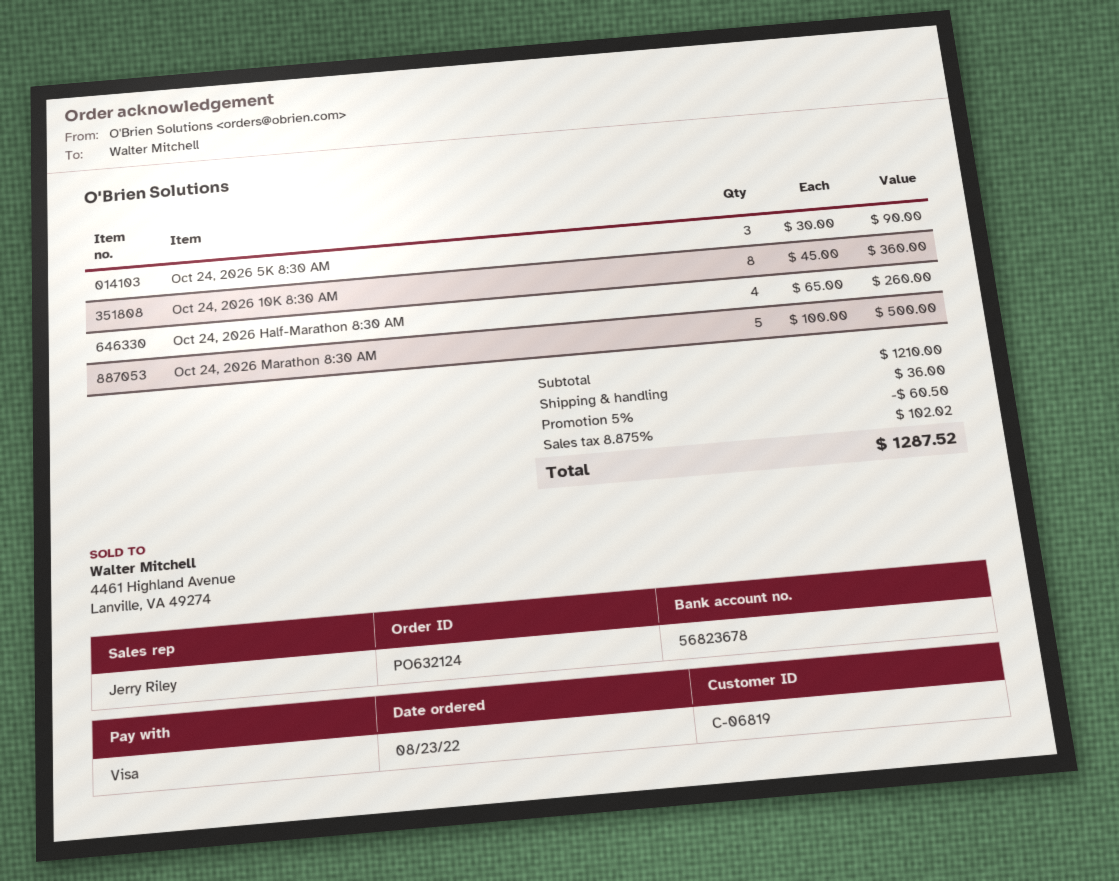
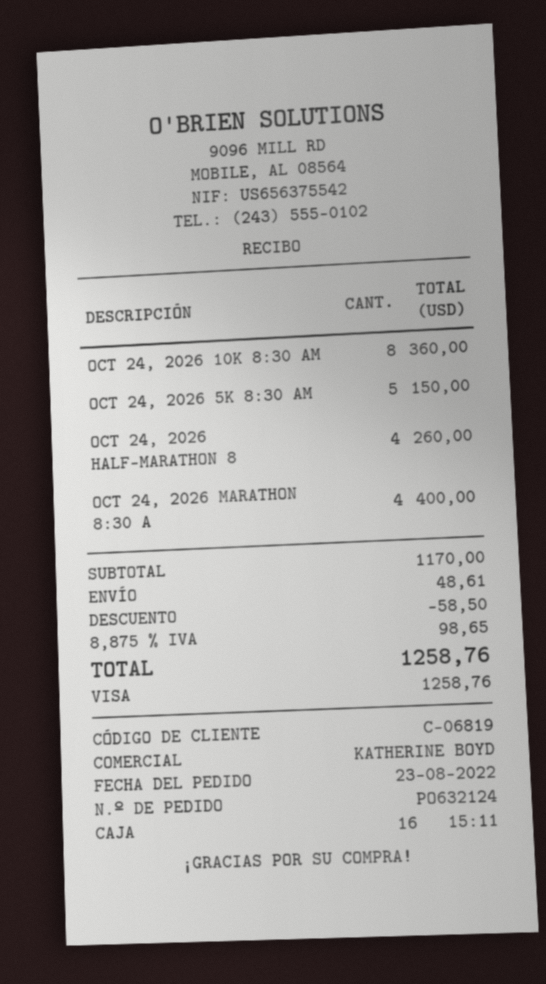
sales rep: Jerry Riley -> KATHERINE BOYD
Oct 24, 2026 5K 8:30 AM: 3 for 90.00 -> 5 for 150.00
Oct 24, 2026 Marathon 8:30 AM: 5 for 500.00 -> 4 for 400.00
subtotal: 1210.00 -> 1170.00
discount: 60.50 -> 58.50
shipping: 36.00 -> 48.61
tax: 8.875% = 102.02 -> 8.875% = 98.65
total: 1287.52 -> 1258.76

